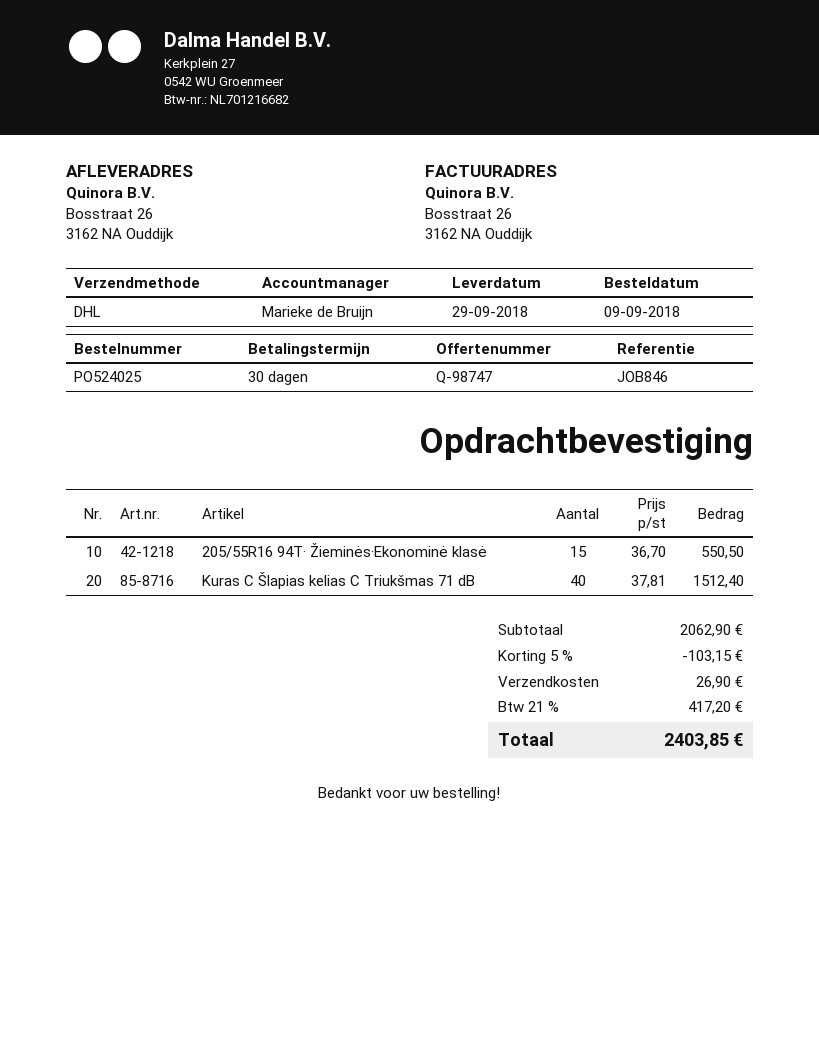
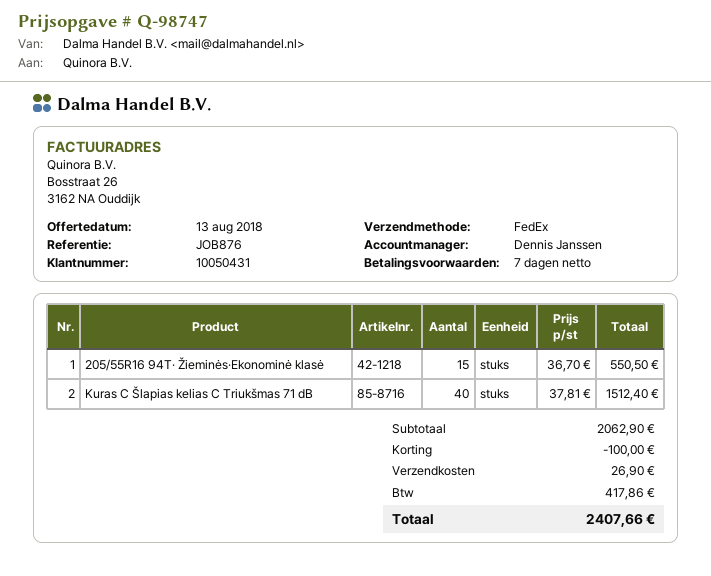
payment terms: 30 days -> 7 days
reference: JOB846 -> JOB876
sales rep: Marieke de Bruijn -> Dennis Janssen
shipping method: DHL -> FedEx
discount: 103.15 -> 100.00
tax: 417.20 -> 417.86
total: 2403.85 -> 2407.66

